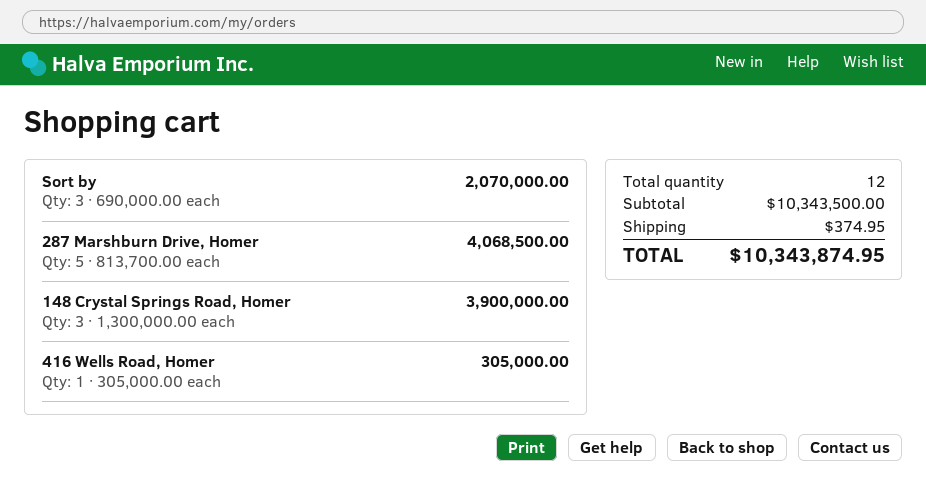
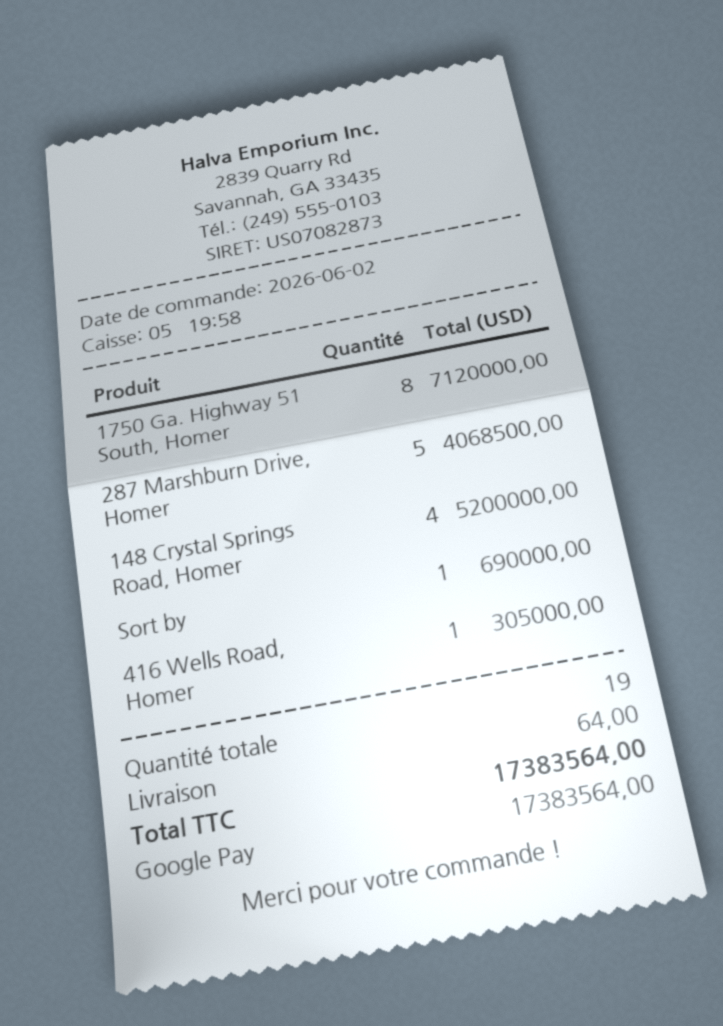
Sort by: 3 for 2070000.00 -> 1 for 690000.00
148 Crystal Springs Road, Homer: 3 for 3900000.00 -> 4 for 5200000.00
1750 Ga. Highway 51 South, Homer: none -> 8 for 7120000.00
total quantity: 12 -> 19
shipping: 374.95 -> 64.00
total: 10343874.95 -> 17383564.00

